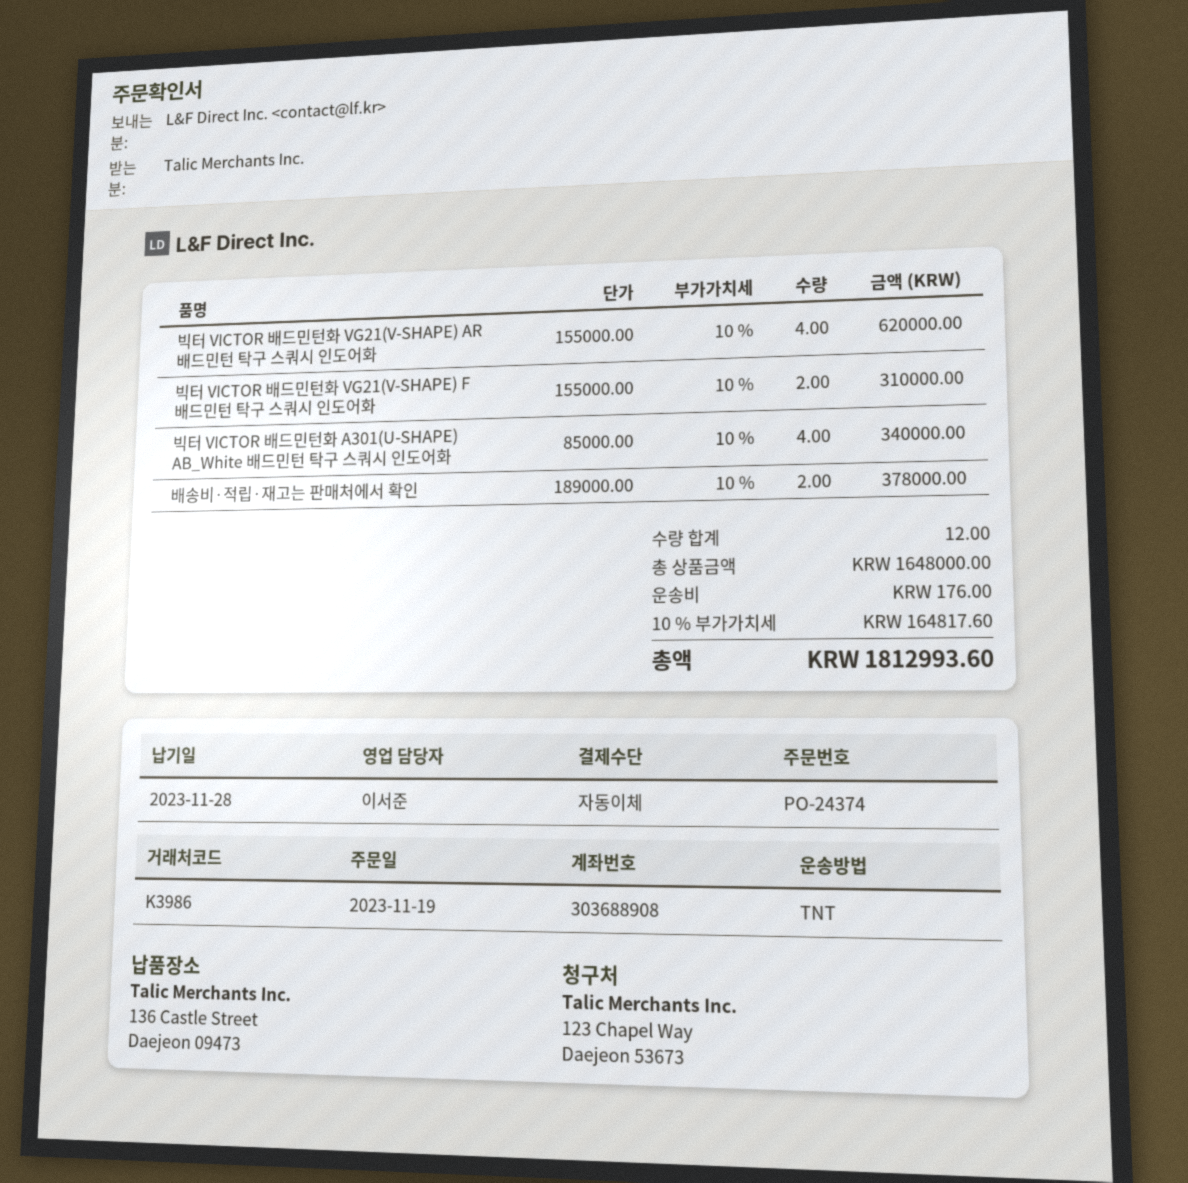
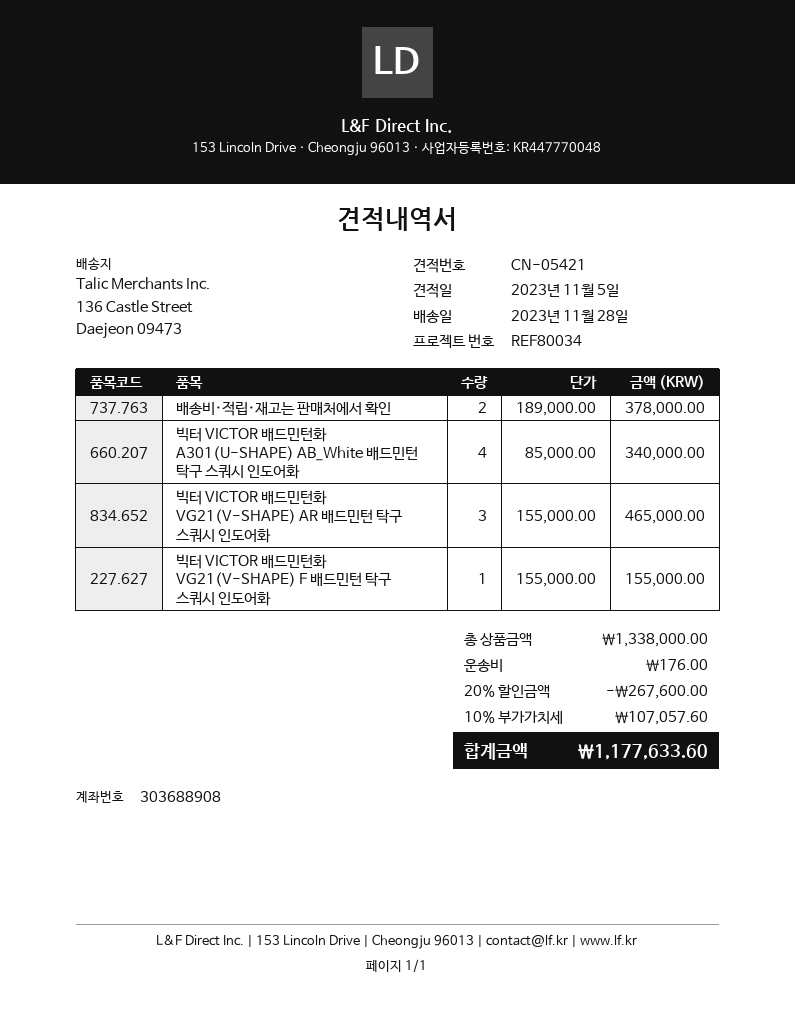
빅터 VICTOR 배드민턴화 VG21(V-SHAPE) AR 배드민턴 탁구 스쿼시 인도어화: 4 x 155000.00 = 620000.00 -> 3 x 155000.00 = 465000.00
빅터 VICTOR 배드민턴화 VG21(V-SHAPE) F 배드민턴 탁구 스쿼시 인도어화: 2 x 155000.00 = 310000.00 -> 1 x 155000.00 = 155000.00
subtotal: 1648000.00 -> 1338000.00
discount: none -> 20% = 267600.00
tax: 10% = 164817.60 -> 10% = 107057.60
total: 1812993.60 -> 1177633.60

